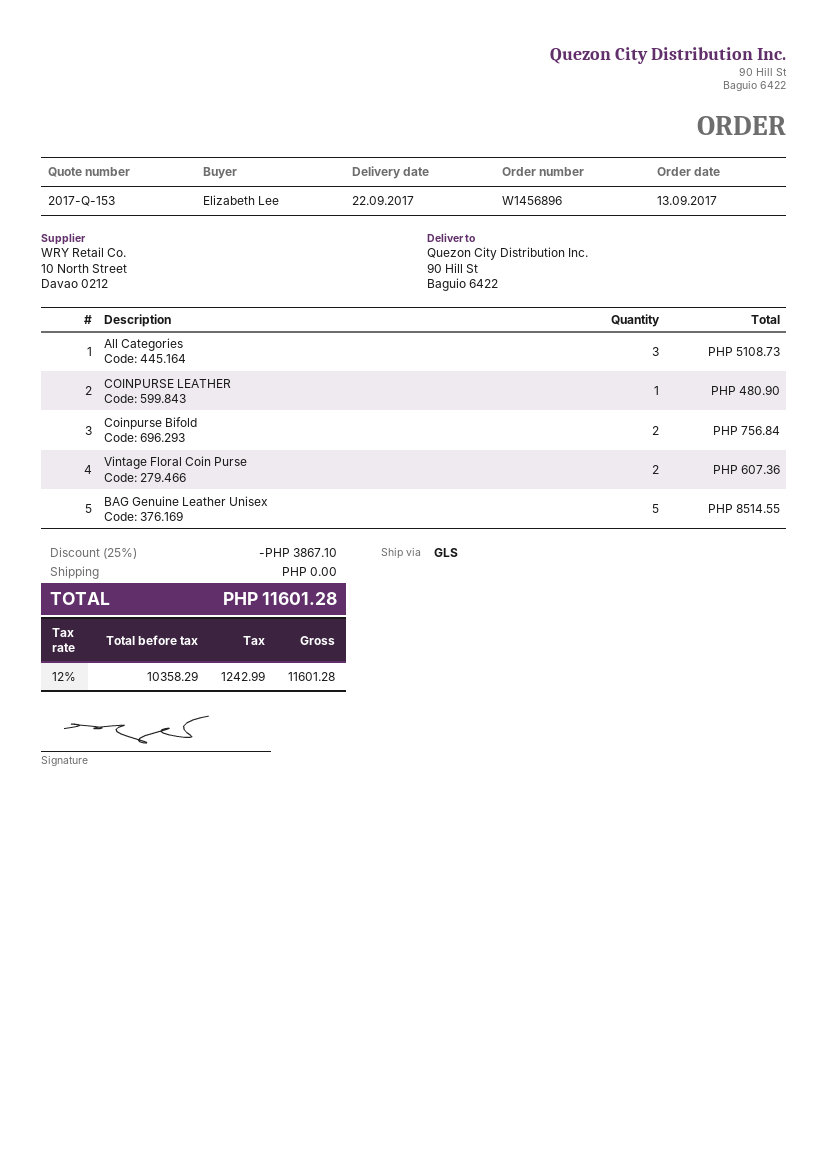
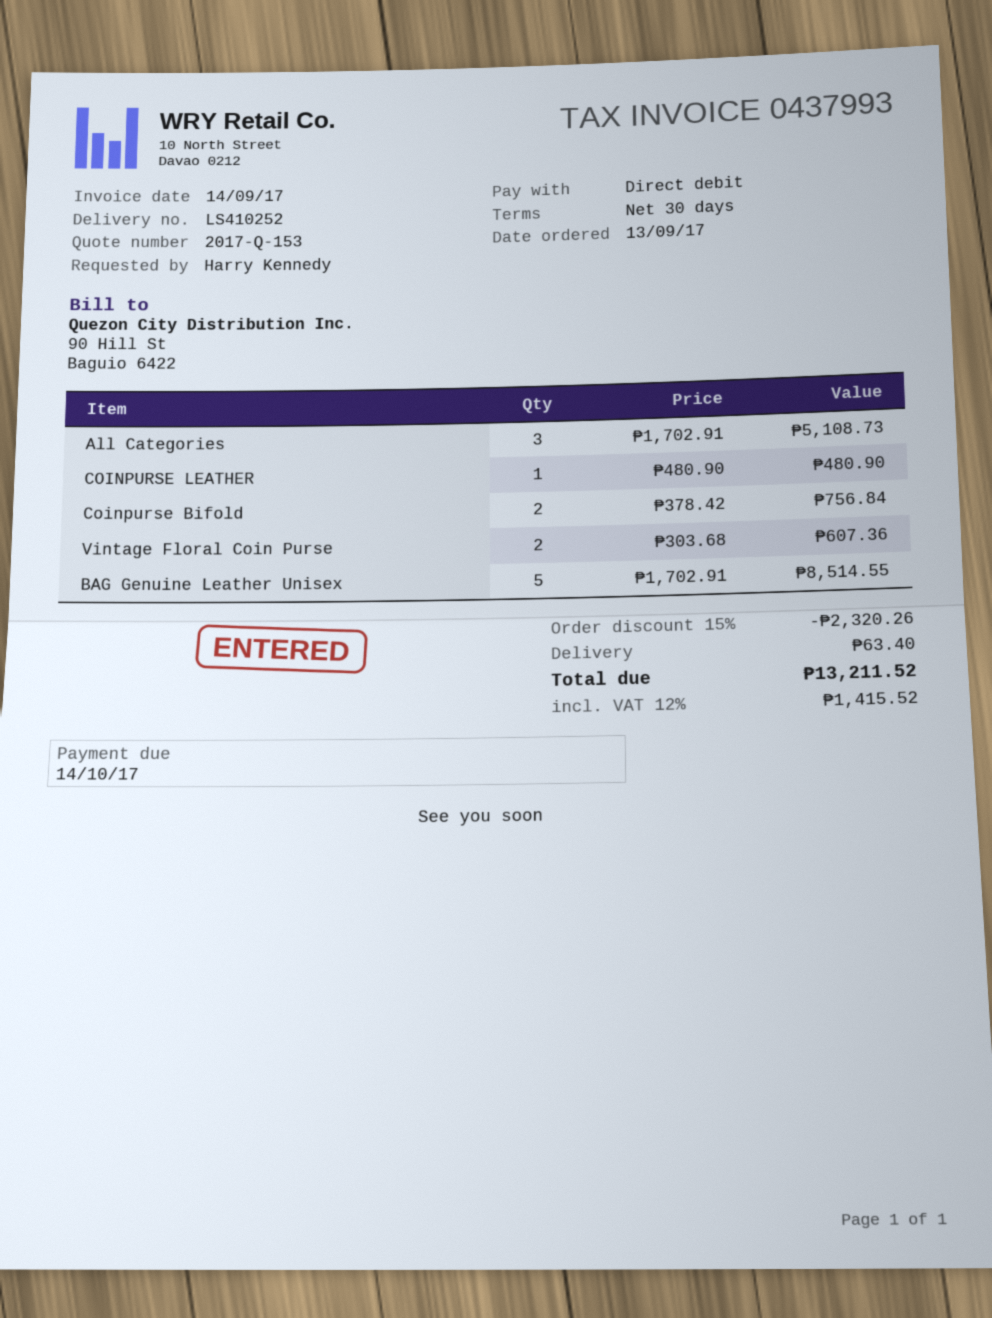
ordered by: Elizabeth Lee -> Harry Kennedy
discount: 25% = 3867.10 -> 15% = 2320.26
shipping: 0.00 -> 63.40
tax: 12% = 1242.99 -> 12% = 1415.52
total: 11601.28 -> 13211.52

